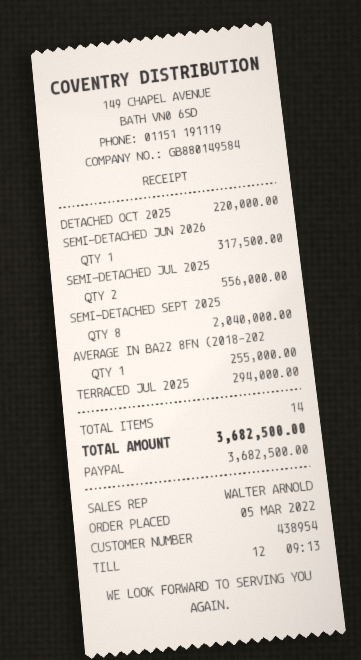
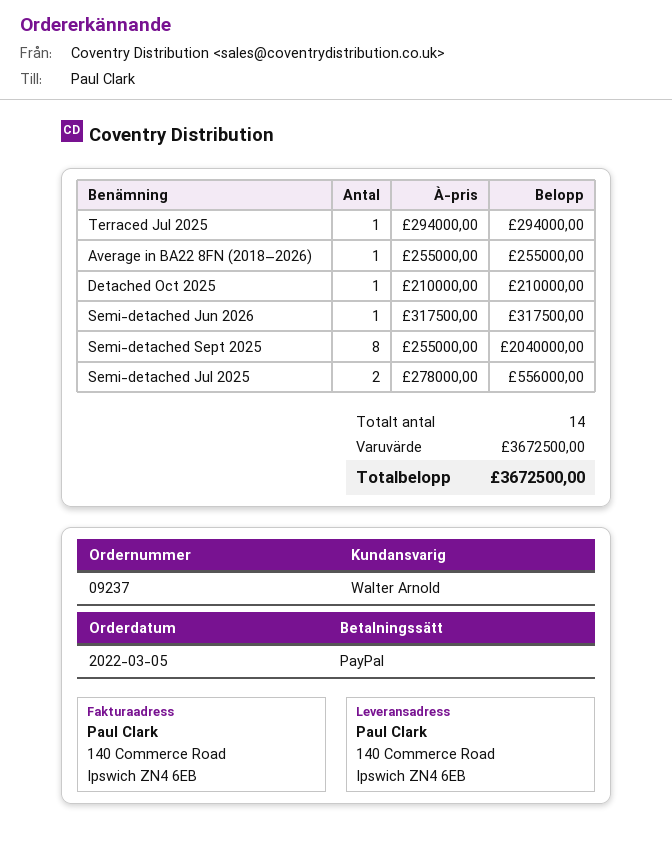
DETACHED OCT 2025: 1 for 220000.00 -> 1 for 210000.00
total: 3682500.00 -> 3672500.00

